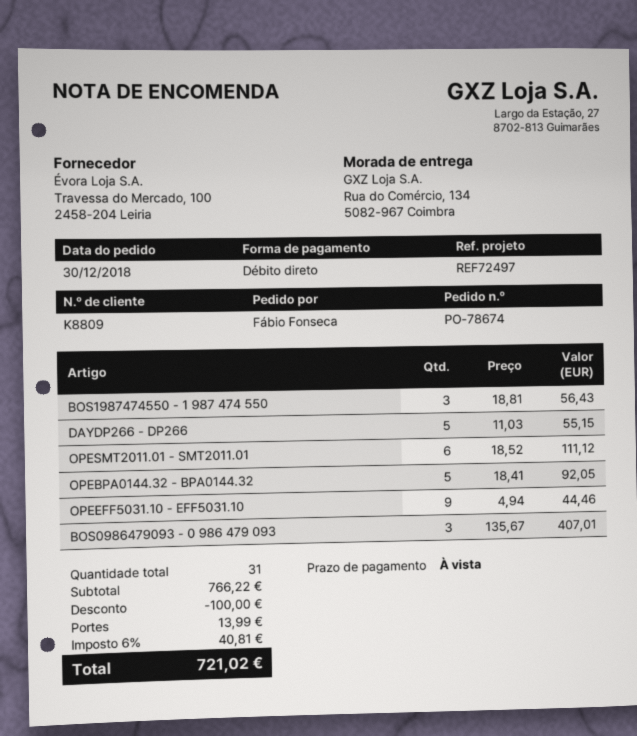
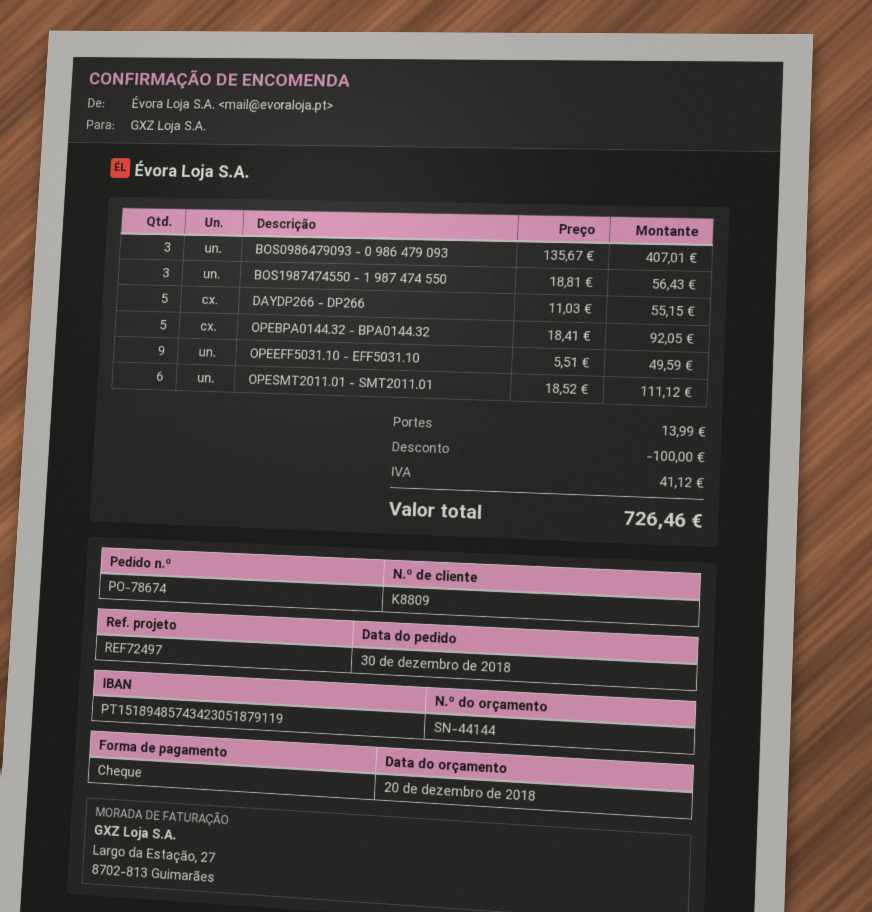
payment method: direct debit -> cheque
OPEEFF5031.10 - EFF5031.10: 9 x 4.94 = 44.46 -> 9 x 5.51 = 49.59
tax: 40.81 -> 41.12
total: 721.02 -> 726.46

